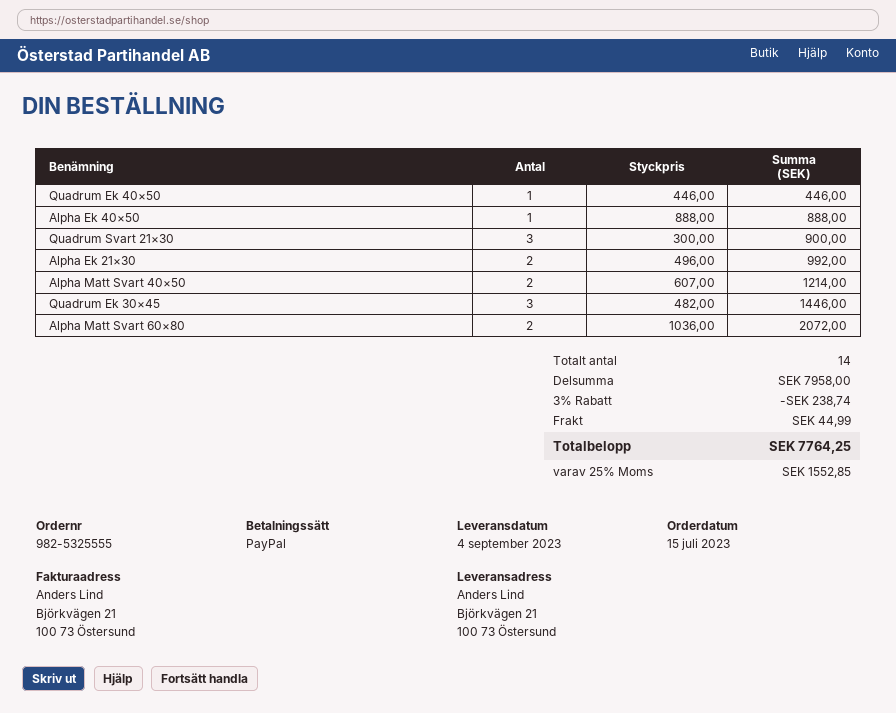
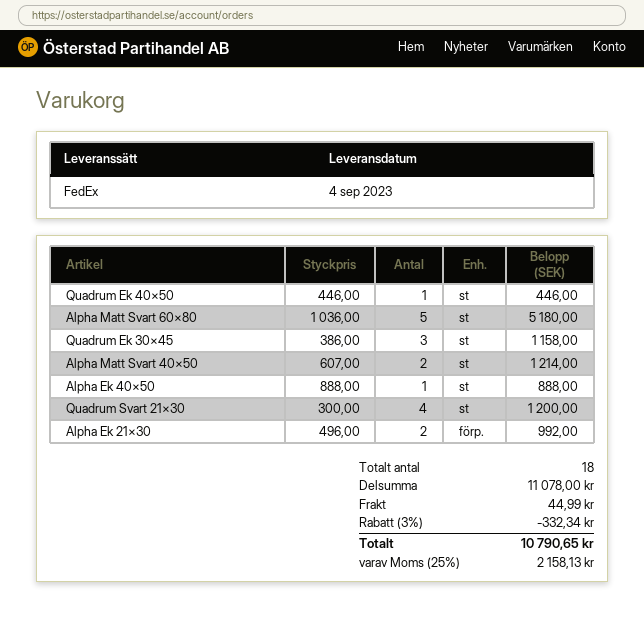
Quadrum Svart 21×30: 3 x 300.00 = 900.00 -> 4 x 300.00 = 1200.00
Quadrum Ek 30×45: 3 x 482.00 = 1446.00 -> 3 x 386.00 = 1158.00
Alpha Matt Svart 60×80: 2 x 1036.00 = 2072.00 -> 5 x 1036.00 = 5180.00
total quantity: 14 -> 18
subtotal: 7958.00 -> 11078.00
discount: 3% = 238.74 -> 3% = 332.34
tax: 25% = 1552.85 -> 25% = 2158.13
total: 7764.25 -> 10790.65

